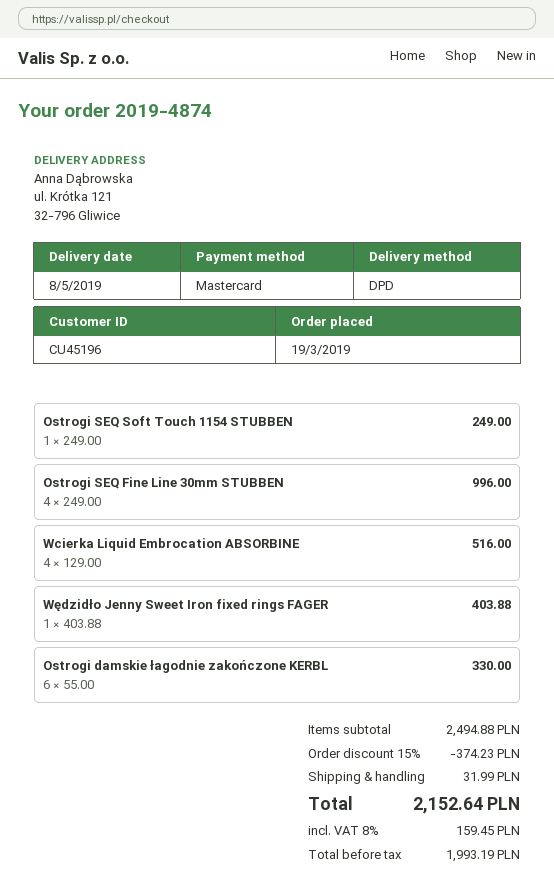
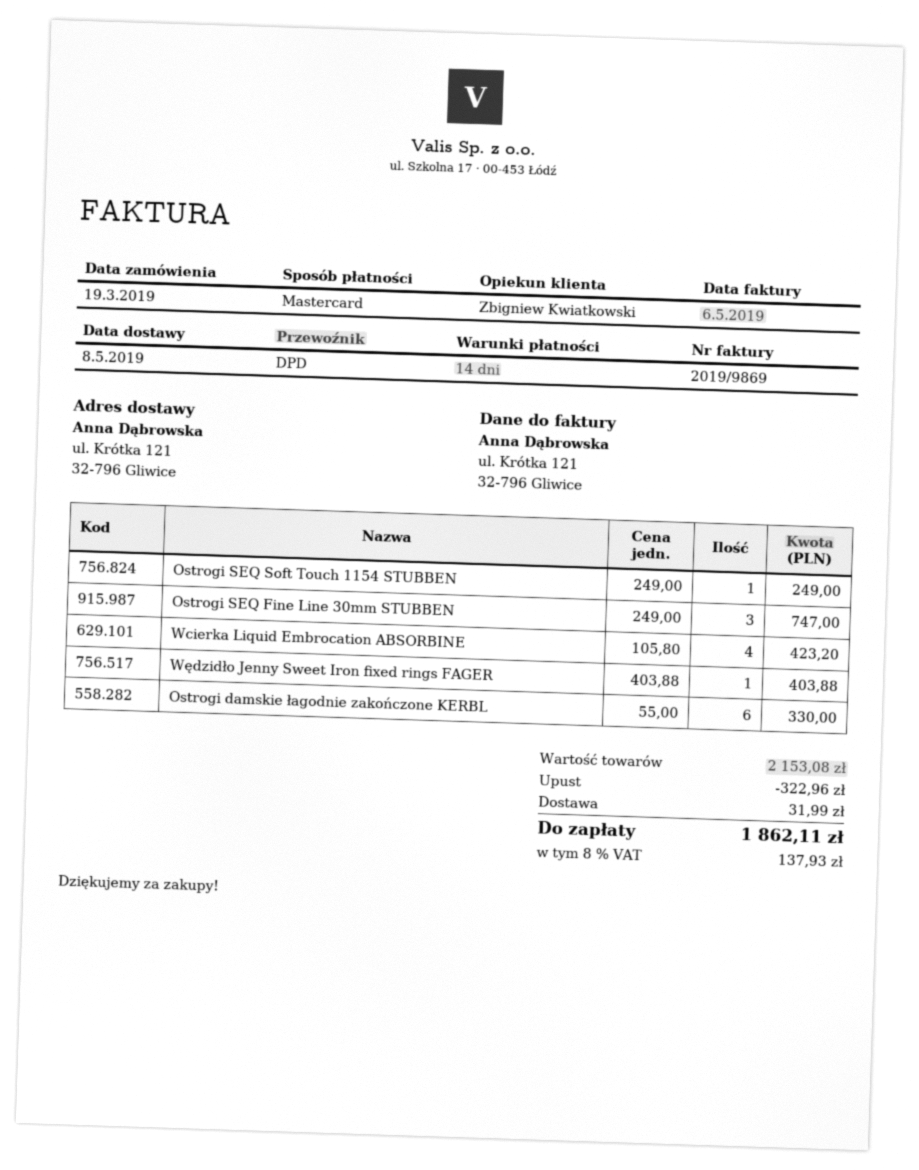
Ostrogi SEQ Fine Line 30mm STUBBEN: 4 x 249.00 = 996.00 -> 3 x 249.00 = 747.00
Wcierka Liquid Embrocation ABSORBINE: 4 x 129.00 = 516.00 -> 4 x 105.80 = 423.20
subtotal: 2494.88 -> 2153.08
discount: 374.23 -> 322.96
tax: 8% = 159.45 -> 8% = 137.93
total: 2152.64 -> 1862.11

